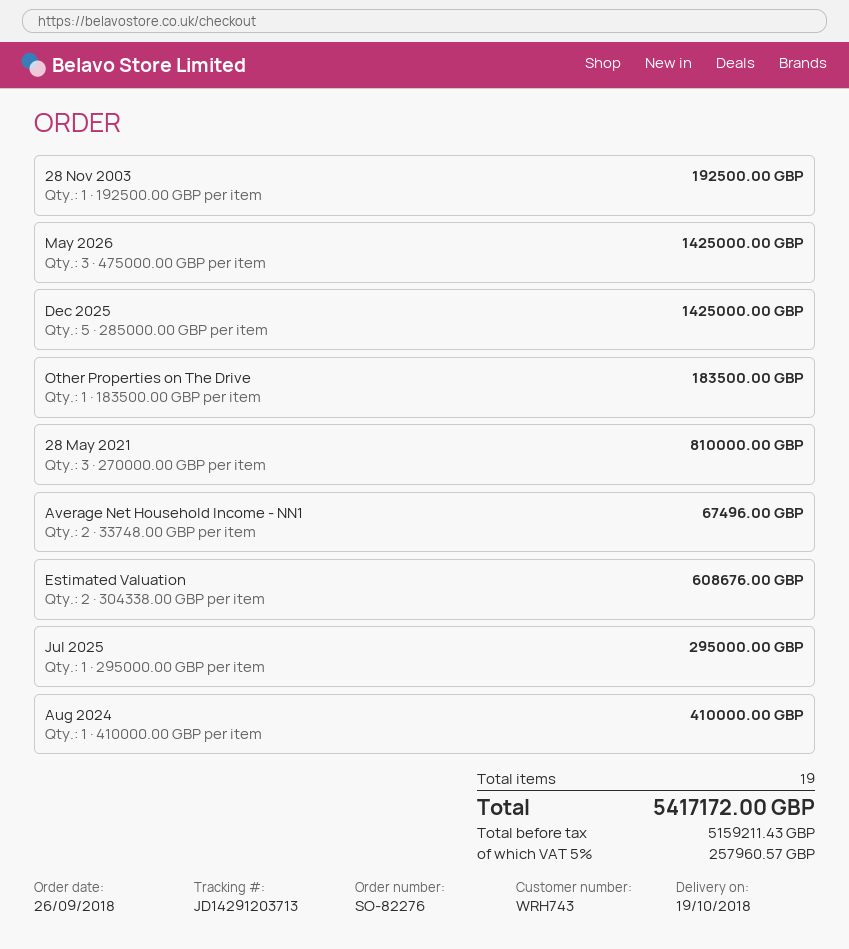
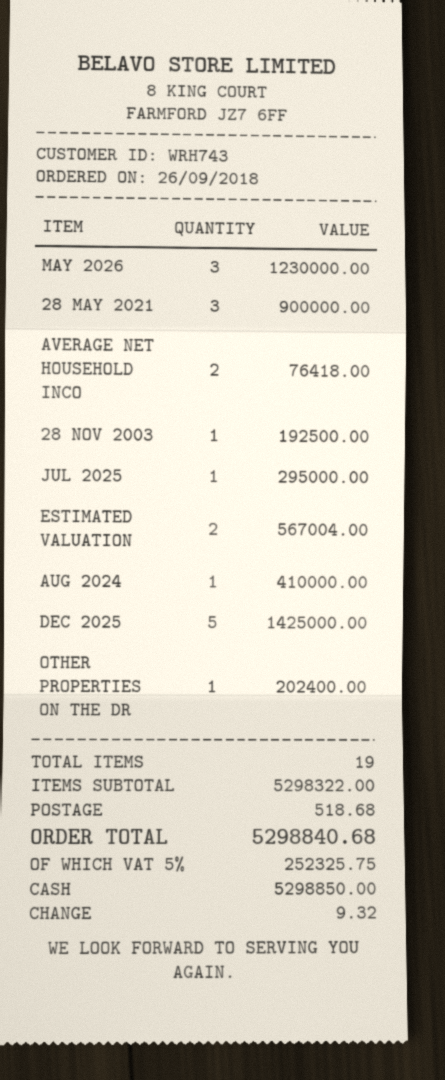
May 2026: 3 for 1425000.00 -> 3 for 1230000.00
Other Properties on The Drive: 1 for 183500.00 -> 1 for 202400.00
28 May 2021: 3 for 810000.00 -> 3 for 900000.00
Average Net Household Income - NN1: 2 for 67496.00 -> 2 for 76418.00
Estimated Valuation: 2 for 608676.00 -> 2 for 567004.00
shipping: none -> 518.68
tax: 5% = 257960.57 -> 5% = 252325.75
total: 5417172.00 -> 5298840.68

